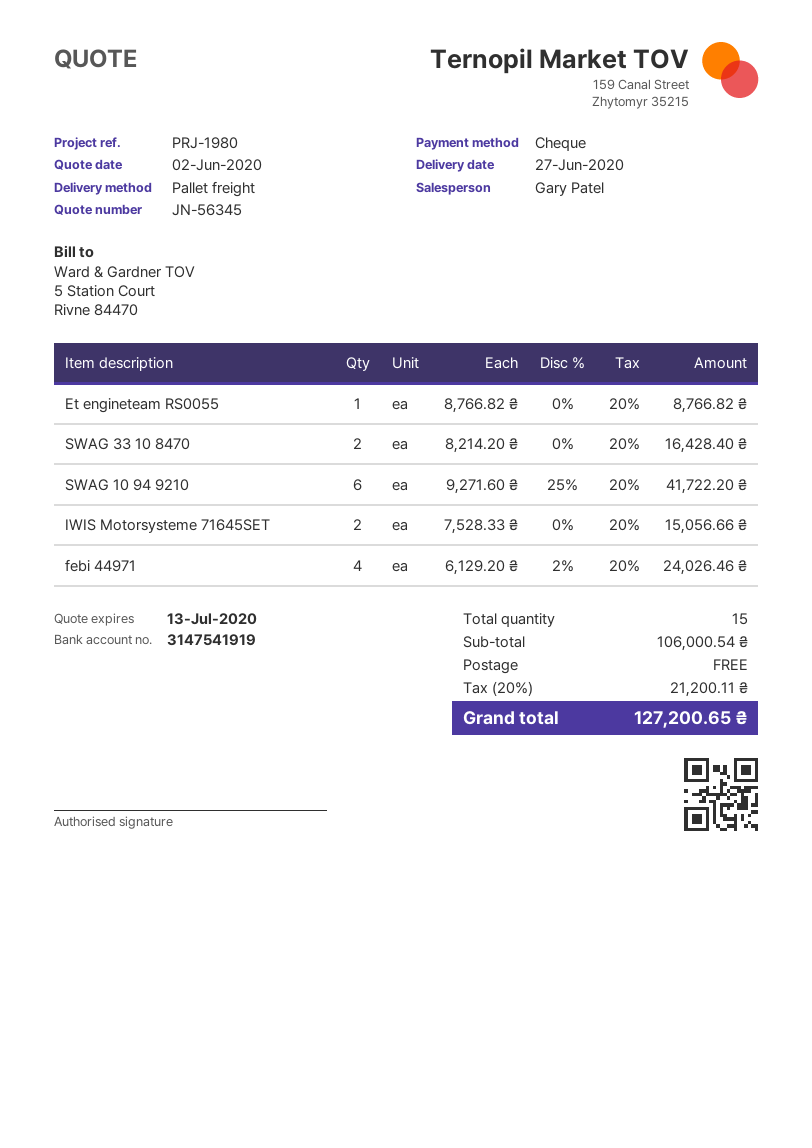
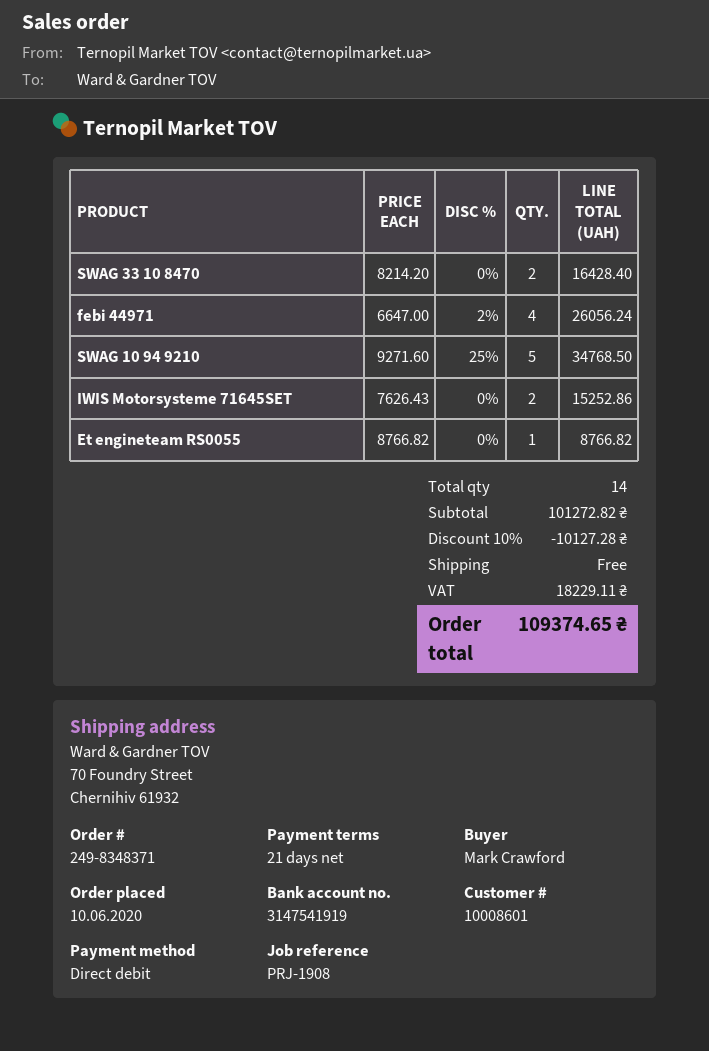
reference: PRJ-1980 -> PRJ-1908
payment method: cheque -> direct debit
SWAG 10 94 9210: 6 x 9271.60 - 25% = 41722.20 -> 5 x 9271.60 - 25% = 34768.50
IWIS Motorsysteme 71645SET: 2 x 7528.33 = 15056.66 -> 2 x 7626.43 = 15252.86
febi 44971: 4 x 6129.20 - 2% = 24026.46 -> 4 x 6647.00 - 2% = 26056.24
total quantity: 15 -> 14
subtotal: 106000.54 -> 101272.82
discount: none -> 10% = 10127.28
tax: 21200.11 -> 18229.11
total: 127200.65 -> 109374.65

